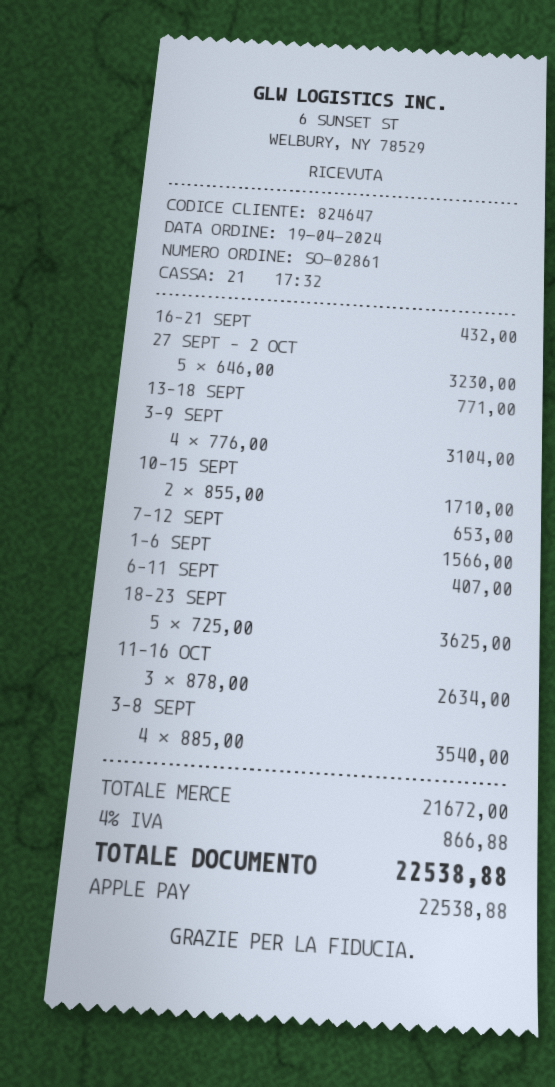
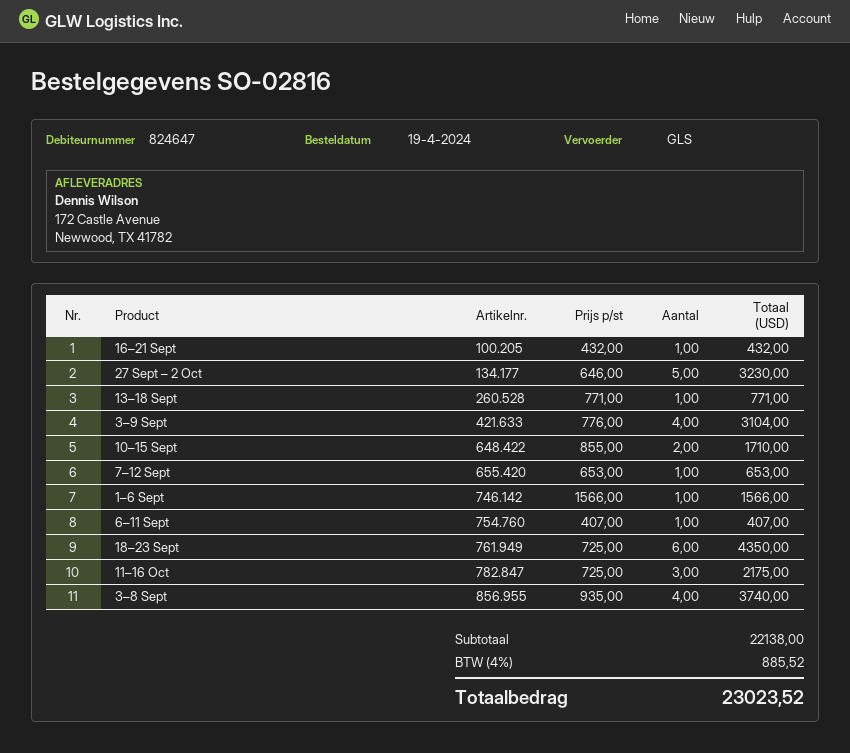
order number: SO-02861 -> SO-02816
18–23 SEPT: 5 x 725.00 = 3625.00 -> 6 x 725.00 = 4350.00
11–16 OCT: 3 x 878.00 = 2634.00 -> 3 x 725.00 = 2175.00
3–8 SEPT: 4 x 885.00 = 3540.00 -> 4 x 935.00 = 3740.00
subtotal: 21672.00 -> 22138.00
tax: 4% = 866.88 -> 4% = 885.52
total: 22538.88 -> 23023.52

